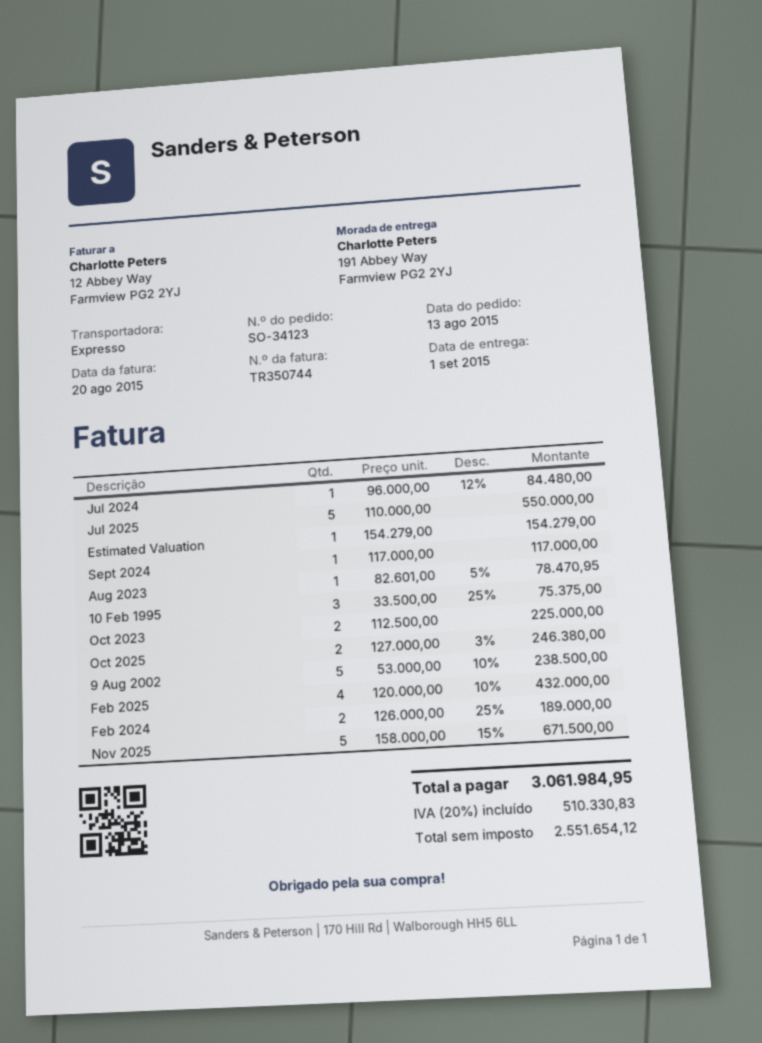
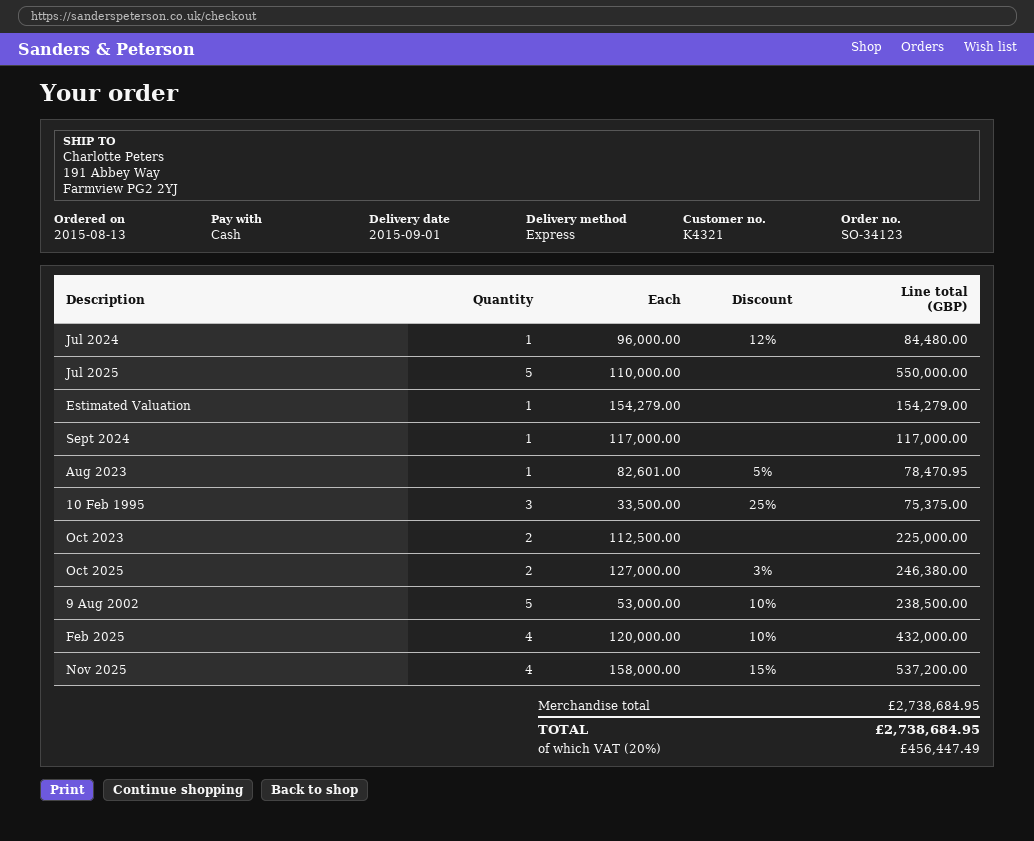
Feb 2024: 2 x 126000.00 - 25% = 189000.00 -> none
Nov 2025: 5 x 158000.00 - 15% = 671500.00 -> 4 x 158000.00 - 15% = 537200.00
tax: 20% = 510330.83 -> 20% = 456447.49
total: 3061984.95 -> 2738684.95

